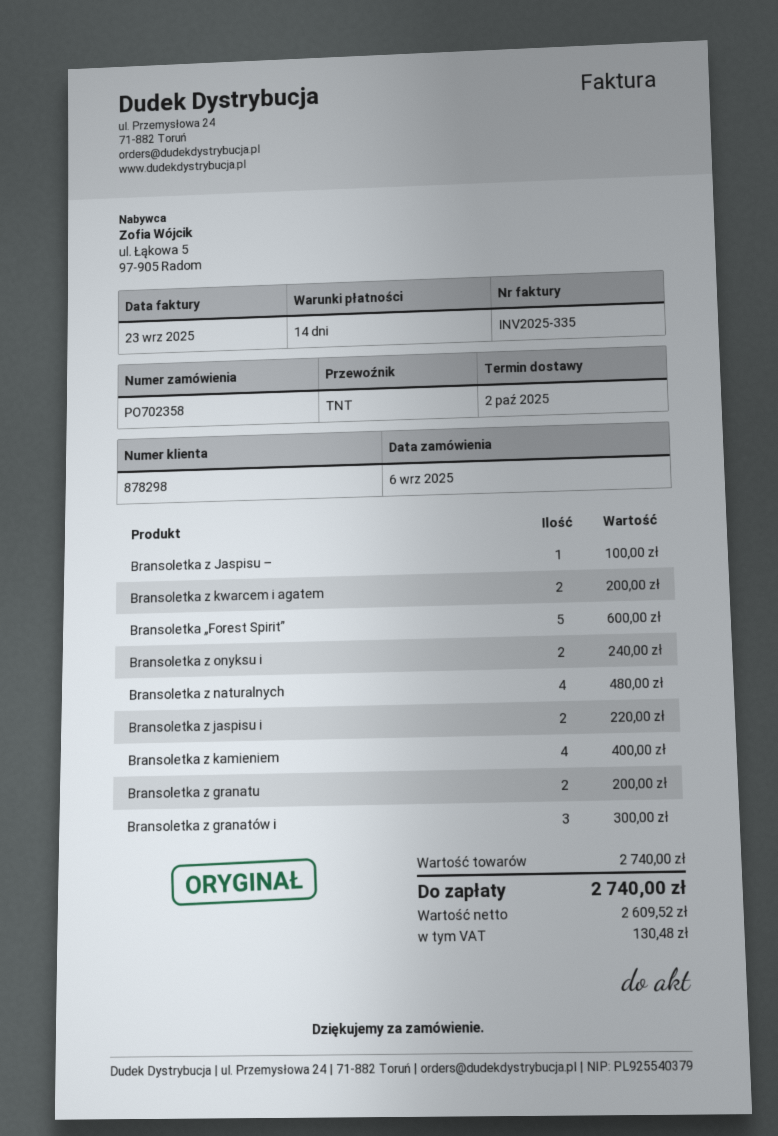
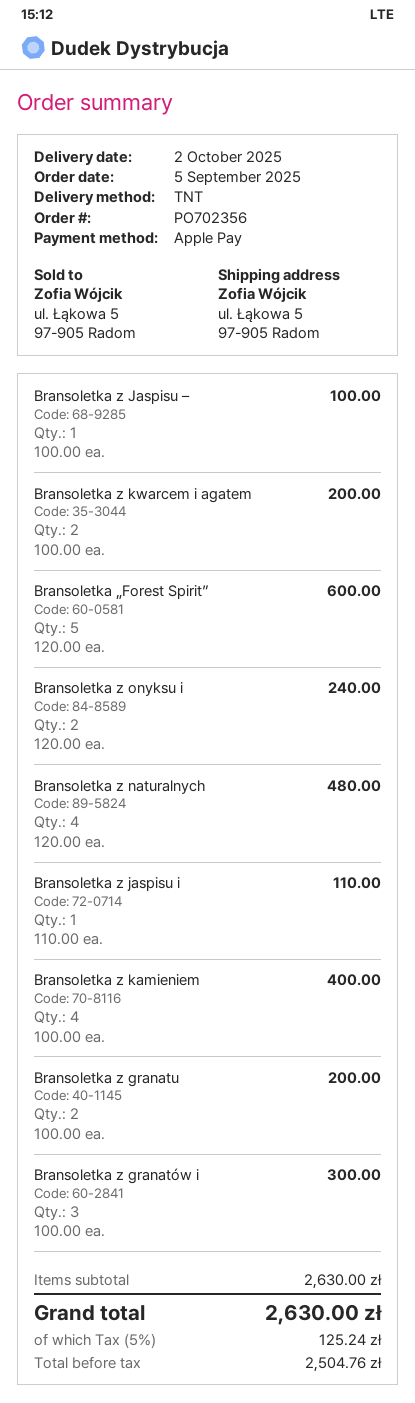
order number: PO702358 -> PO702356
order date: 2025-09-06 -> 2025-09-05
Bransoletka z jaspisu i: 2 for 220.00 -> 1 for 110.00
subtotal: 2740.00 -> 2630.00
net: 2609.52 -> 2504.76
tax: 130.48 -> 125.24
total: 2740.00 -> 2630.00

